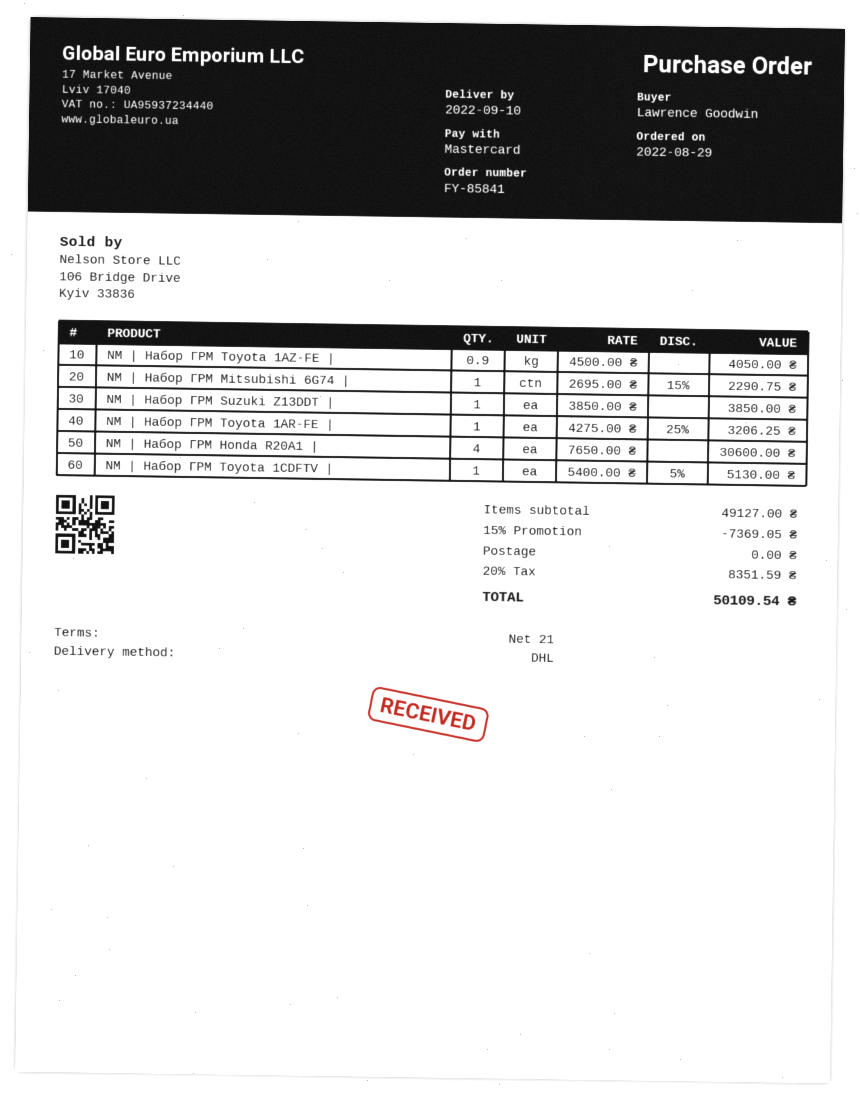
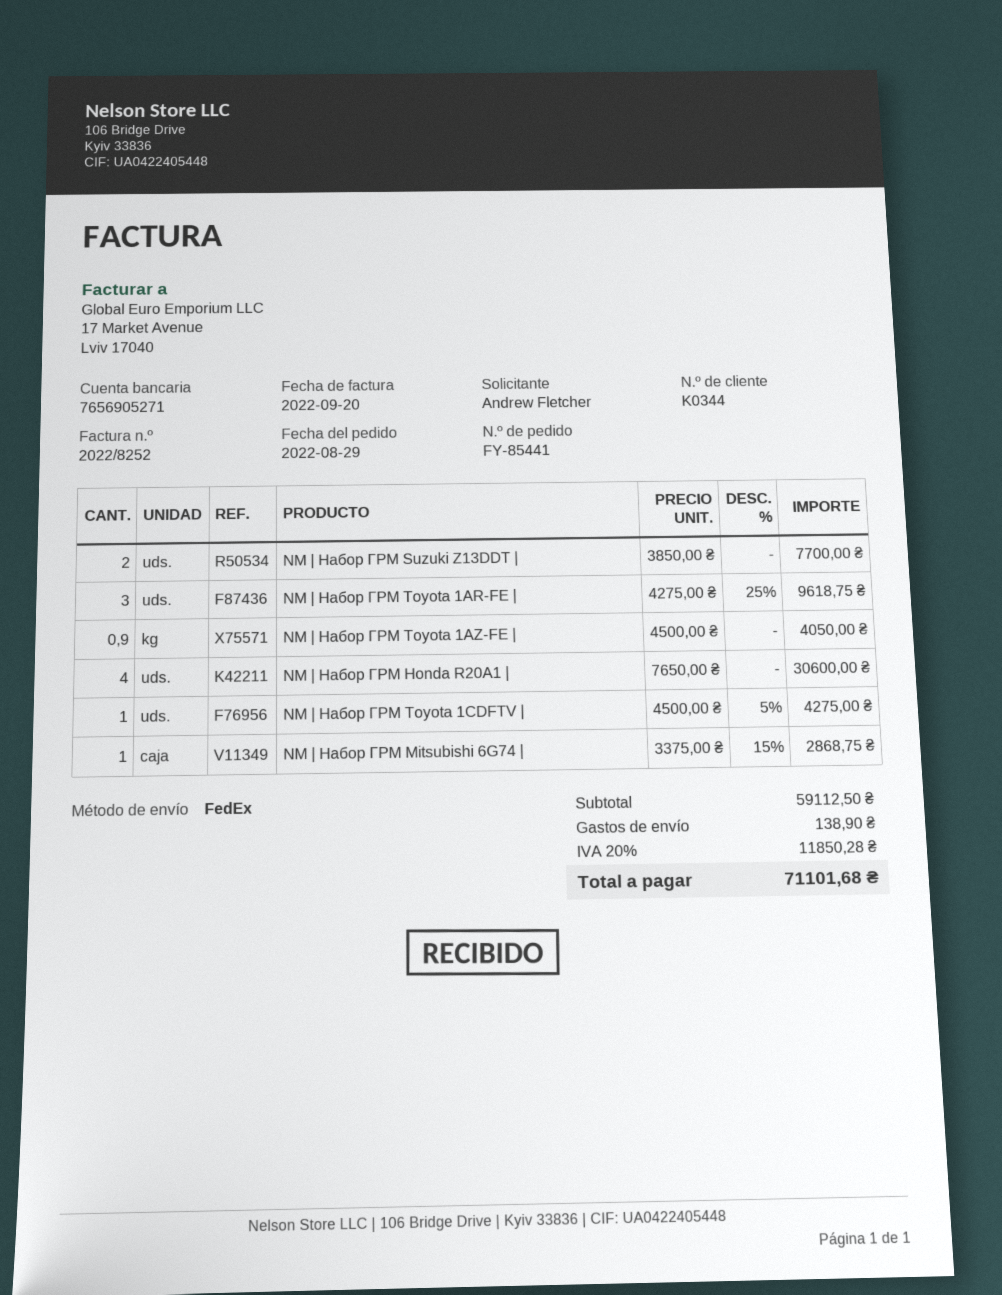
order number: FY-85841 -> FY-85441
ordered by: Lawrence Goodwin -> Andrew Fletcher
shipping method: DHL -> FedEx
NM | Набор ГРМ Mitsubishi 6G74 |: 1 x 2695.00 - 15% = 2290.75 -> 1 x 3375.00 - 15% = 2868.75
NM | Набор ГРМ Suzuki Z13DDT |: 1 x 3850.00 = 3850.00 -> 2 x 3850.00 = 7700.00
NM | Набор ГРМ Toyota 1AR-FE |: 1 x 4275.00 - 25% = 3206.25 -> 3 x 4275.00 - 25% = 9618.75
NM | Набор ГРМ Toyota 1CDFTV |: 1 x 5400.00 - 5% = 5130.00 -> 1 x 4500.00 - 5% = 4275.00
subtotal: 49127.00 -> 59112.50
discount: 15% = 7369.05 -> none
shipping: 0.00 -> 138.90
tax: 20% = 8351.59 -> 20% = 11850.28
total: 50109.54 -> 71101.68

